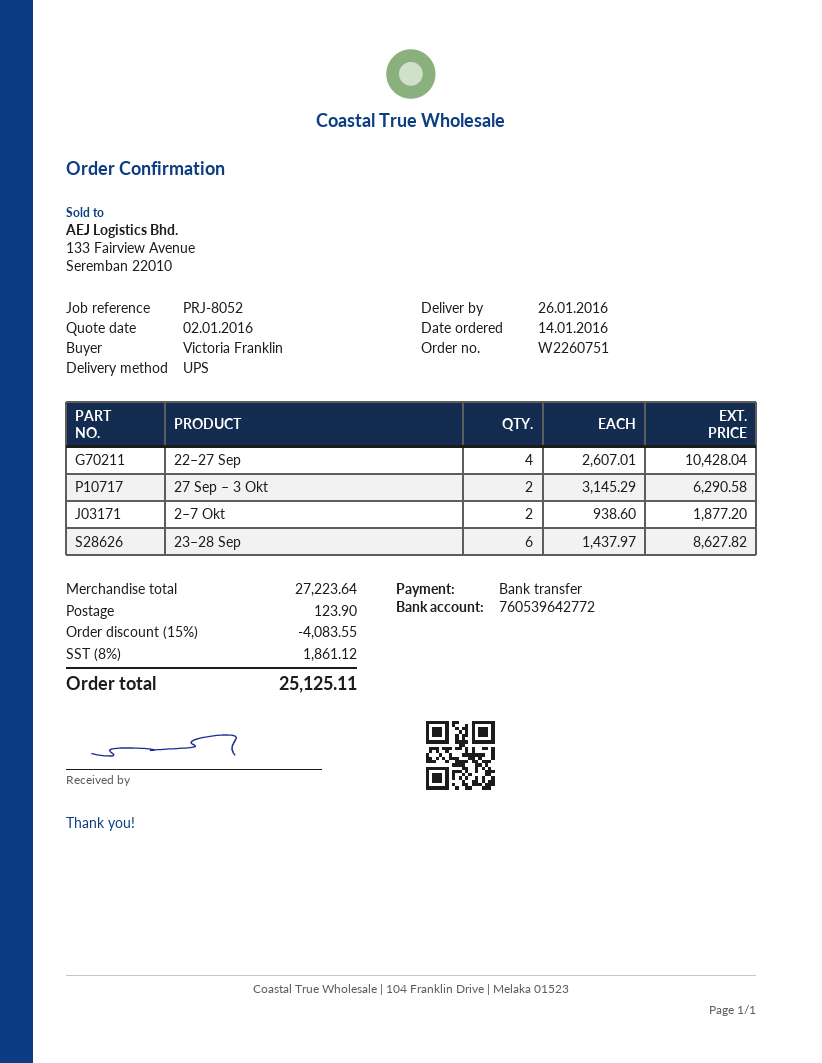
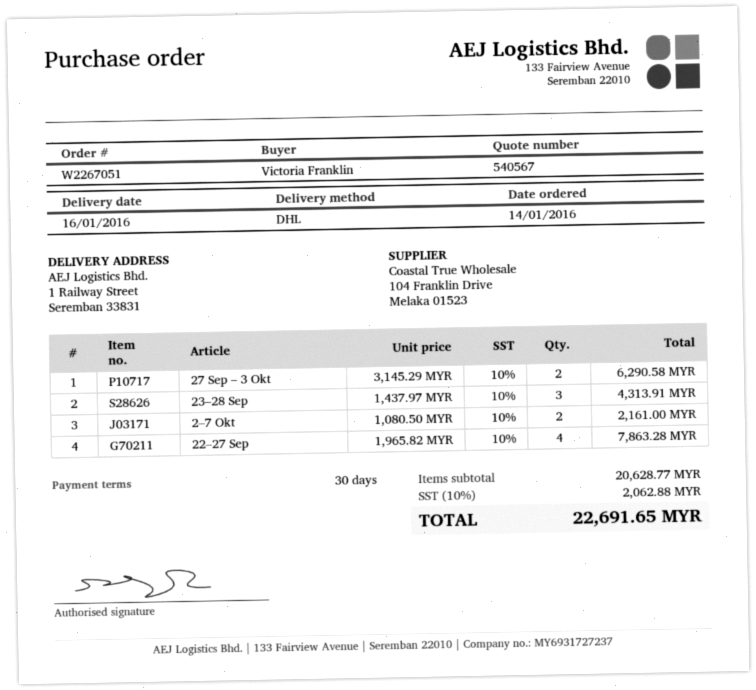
order number: W2260751 -> W2267051
delivery date: 2016-01-26 -> 2016-01-16
shipping method: UPS -> DHL
22–27 Sep: 4 x 2607.01 = 10428.04 -> 4 x 1965.82 = 7863.28
2–7 Okt: 2 x 938.60 = 1877.20 -> 2 x 1080.50 = 2161.00
23–28 Sep: 6 x 1437.97 = 8627.82 -> 3 x 1437.97 = 4313.91
subtotal: 27223.64 -> 20628.77
discount: 15% = 4083.55 -> none
shipping: 123.90 -> none
tax: 8% = 1861.12 -> 10% = 2062.88
total: 25125.11 -> 22691.65

